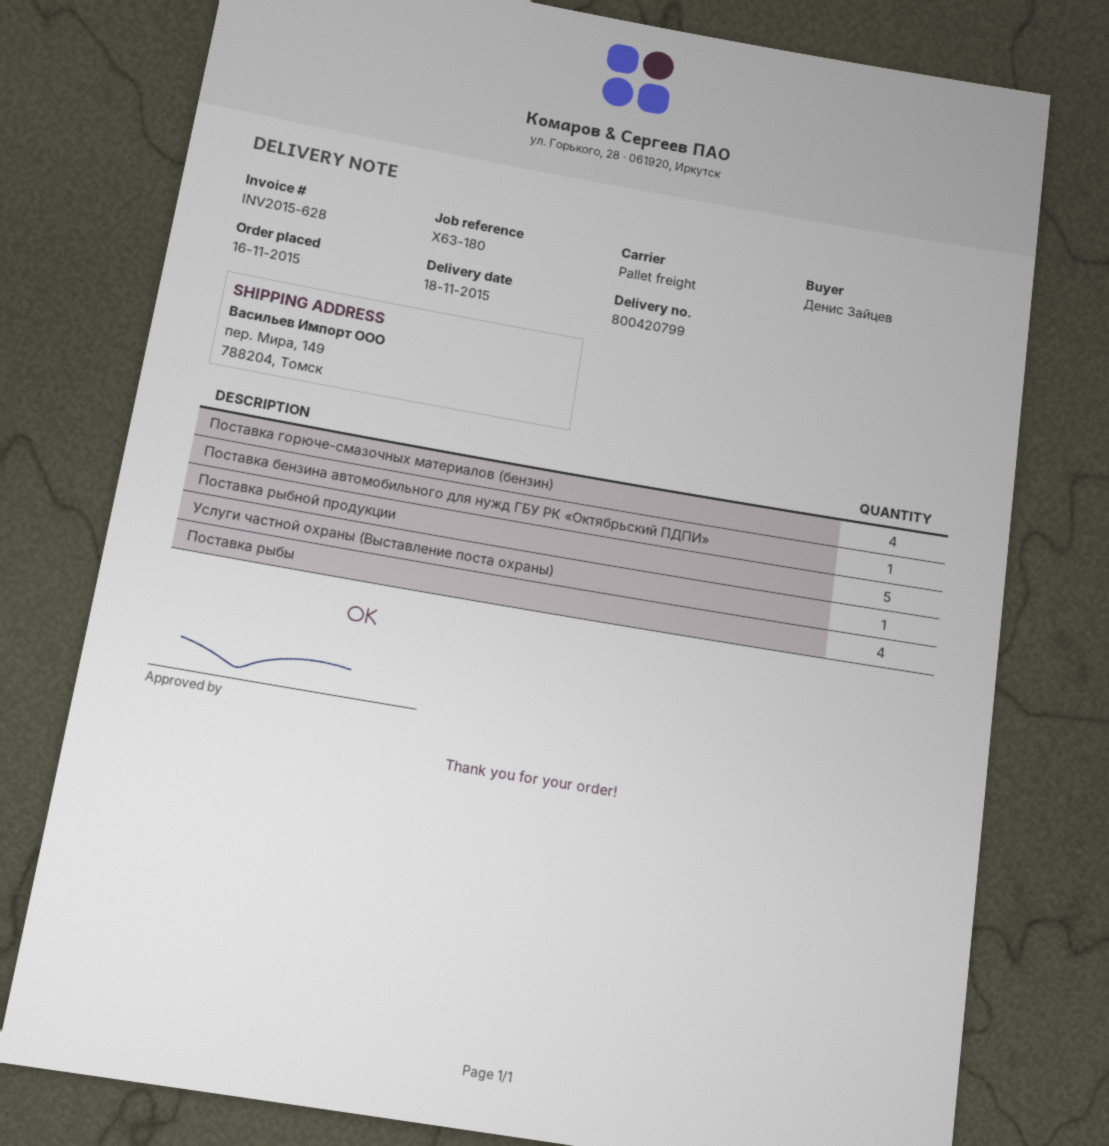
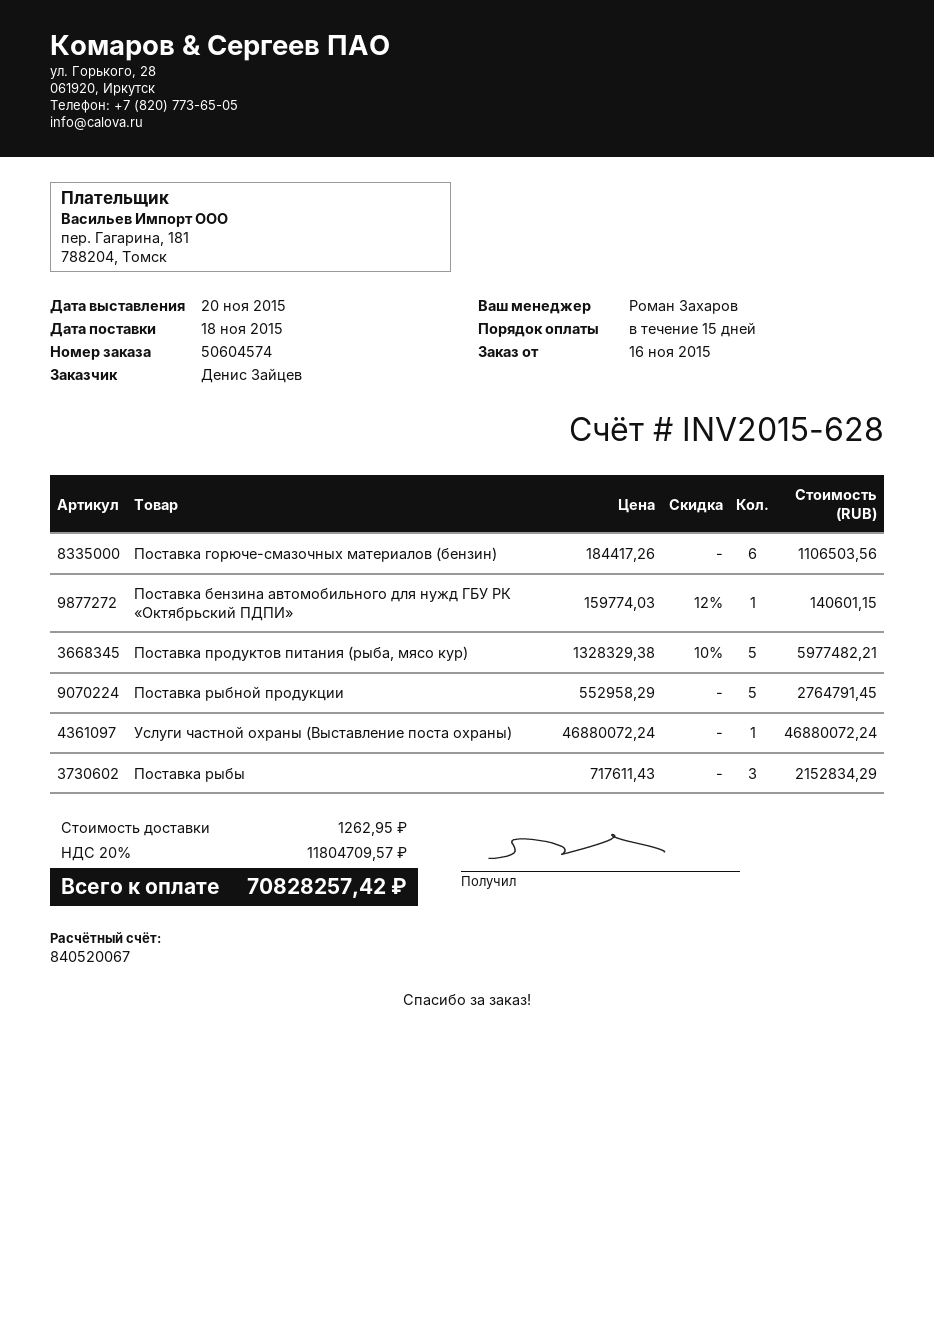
Поставка горюче-смазочных материалов (бензин): 4 -> 6
Поставка рыбы: 4 -> 3
Поставка продуктов питания (рыба, мясо кур): none -> 5

